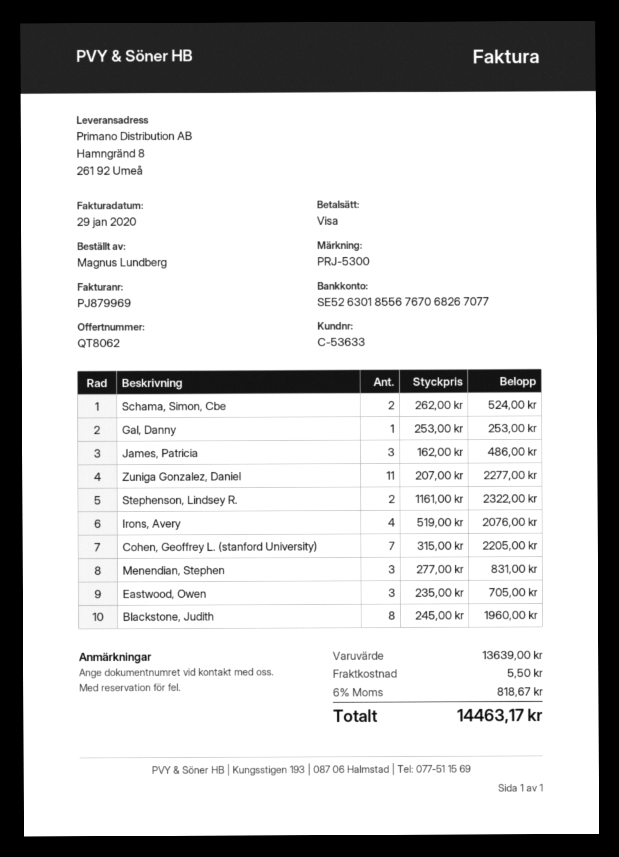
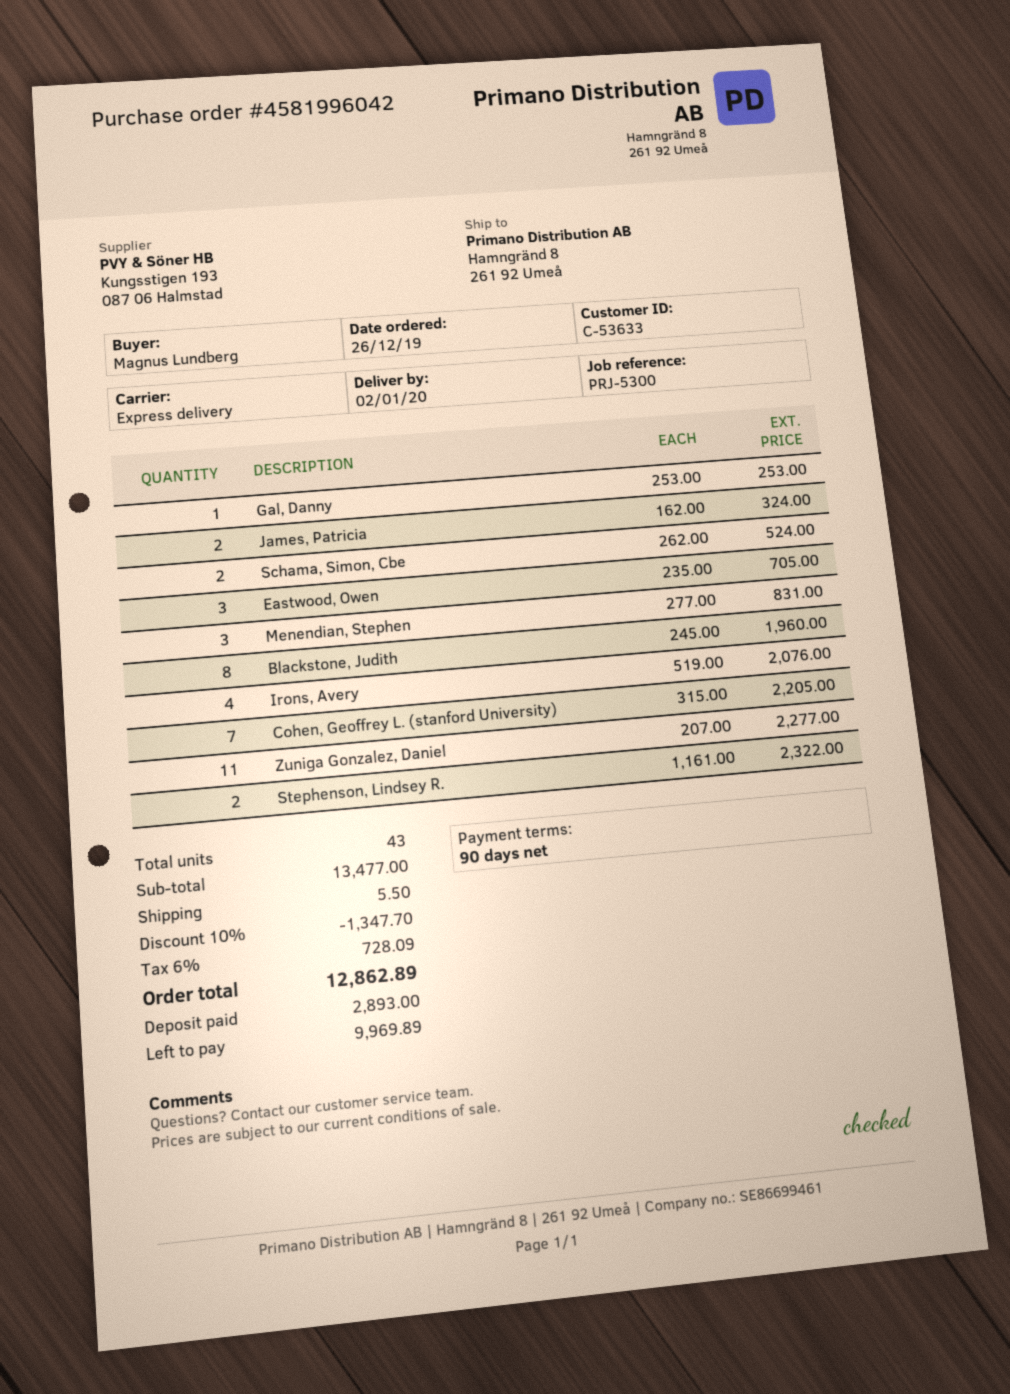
James, Patricia: 3 x 162.00 = 486.00 -> 2 x 162.00 = 324.00
subtotal: 13639.00 -> 13477.00
discount: none -> 10% = 1347.70
tax: 6% = 818.67 -> 6% = 728.09
total: 14463.17 -> 12862.89

